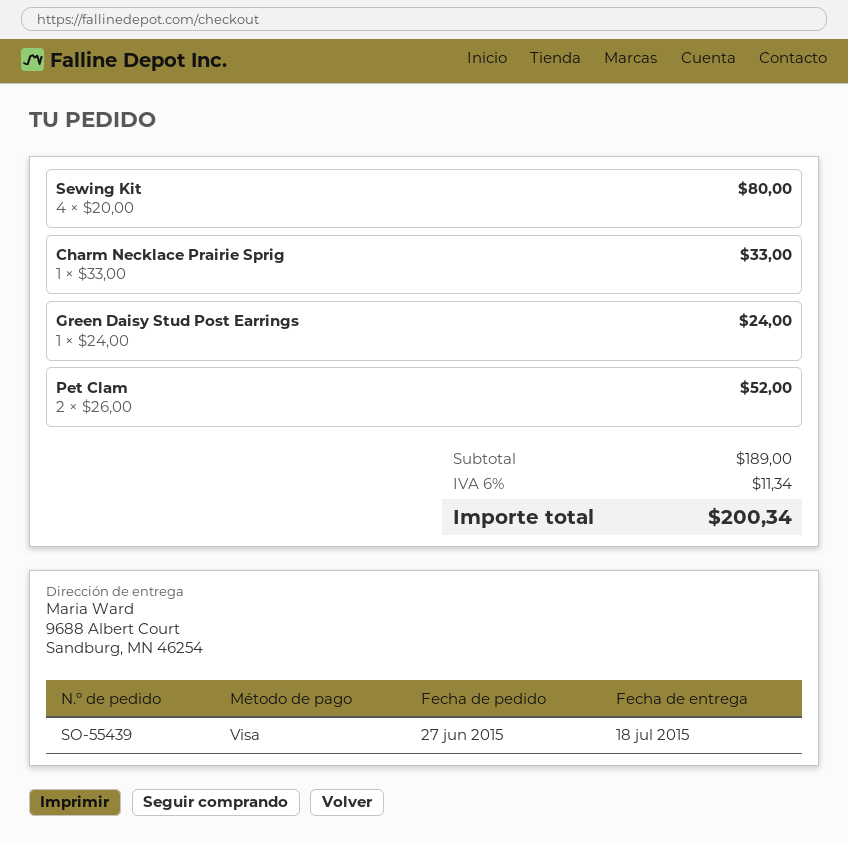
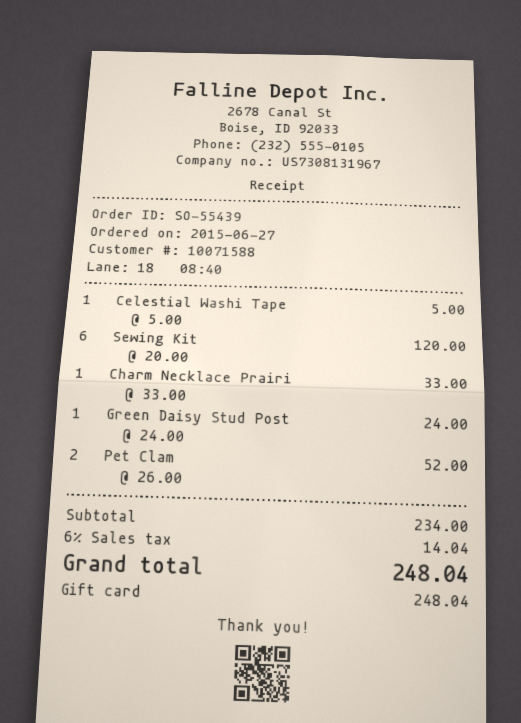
payment method: Visa -> gift card
Sewing Kit: 4 x 20.00 = 80.00 -> 6 x 20.00 = 120.00
Celestial Washi Tape: none -> 1 x 5.00 = 5.00
subtotal: 189.00 -> 234.00
tax: 6% = 11.34 -> 6% = 14.04
total: 200.34 -> 248.04

